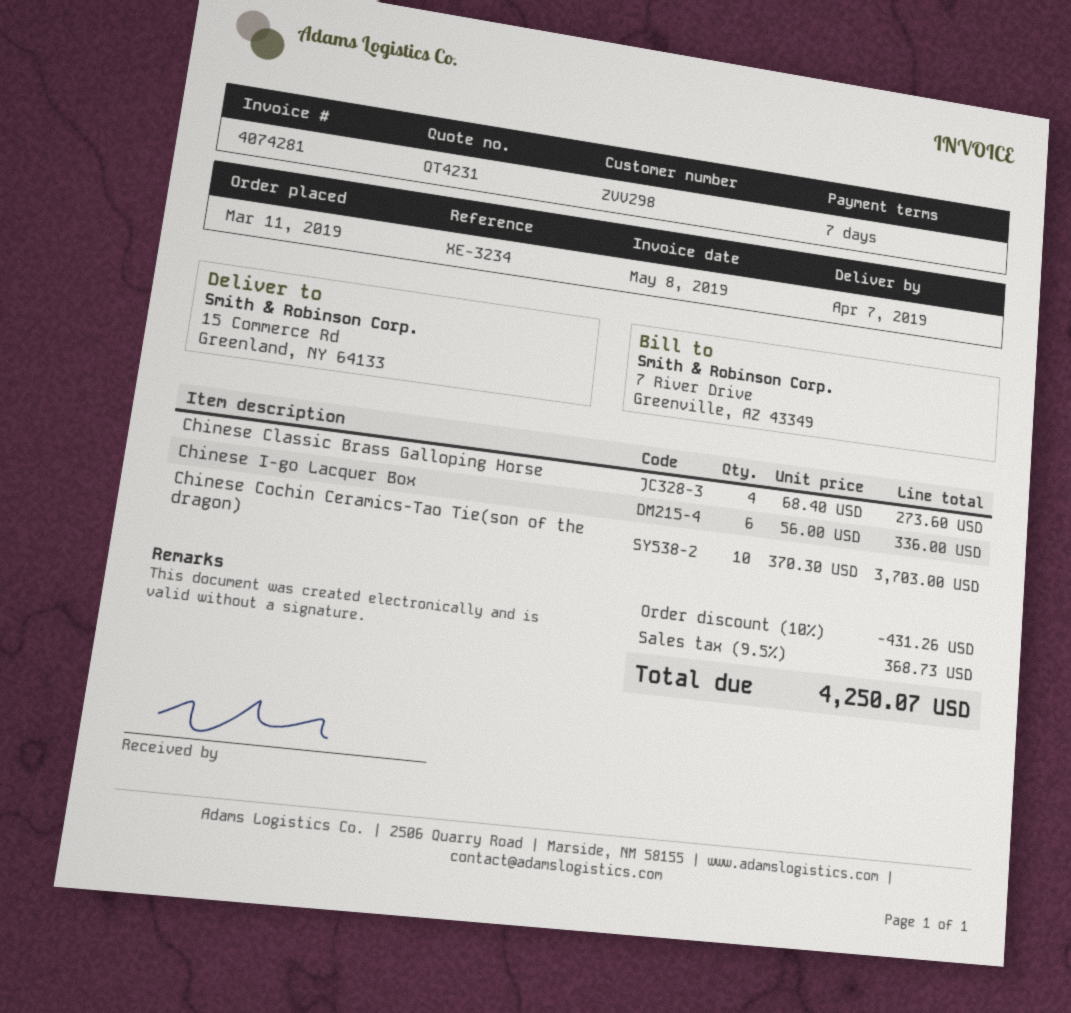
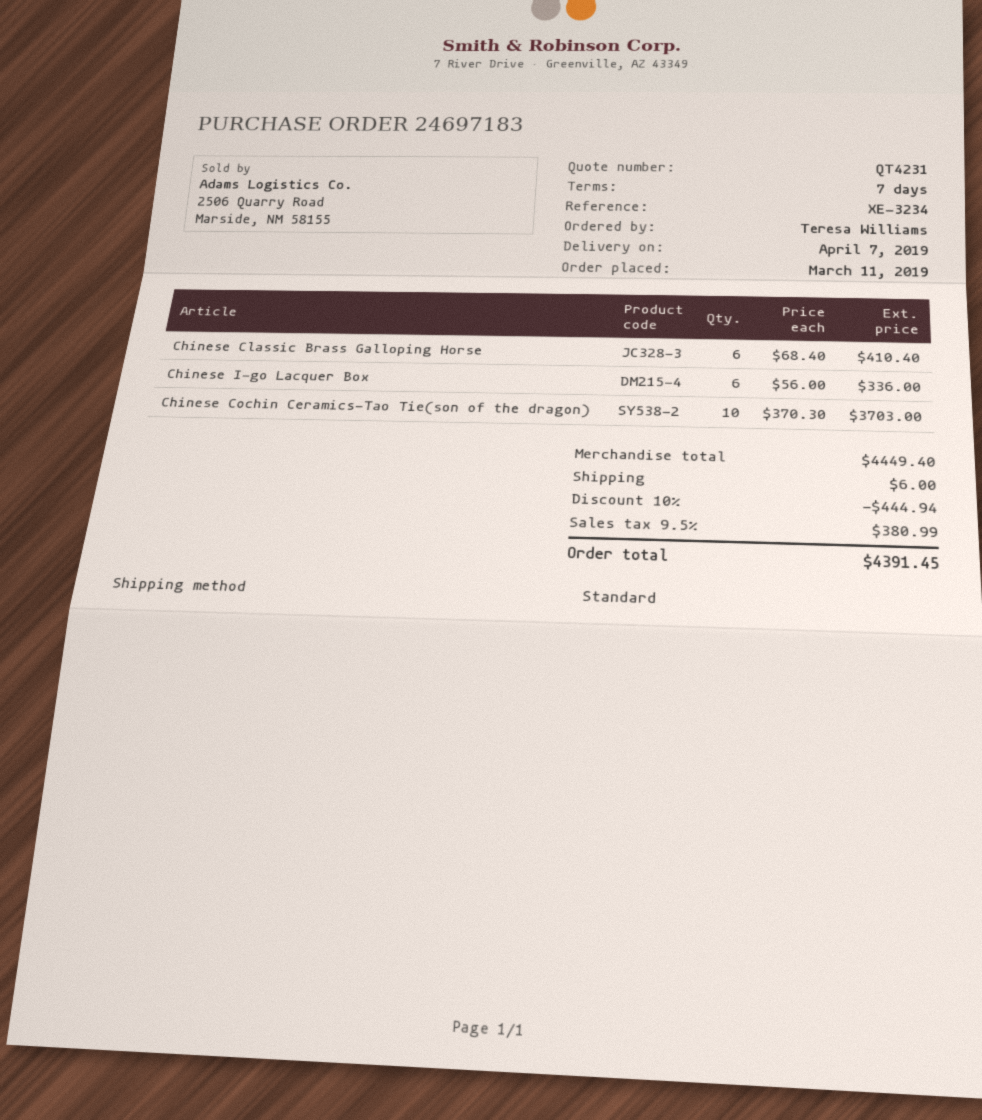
Chinese Classic Brass Galloping Horse: 4 x 68.40 = 273.60 -> 6 x 68.40 = 410.40
discount: 10% = 431.26 -> 10% = 444.94
shipping: none -> 6.00
tax: 9.5% = 368.73 -> 9.5% = 380.99
total: 4250.07 -> 4391.45

